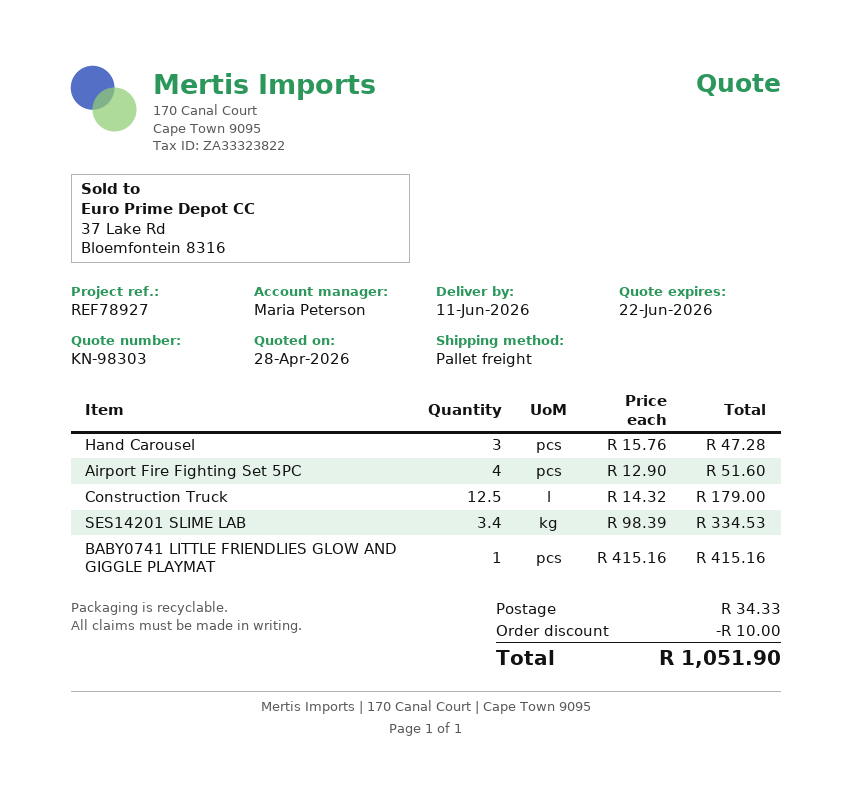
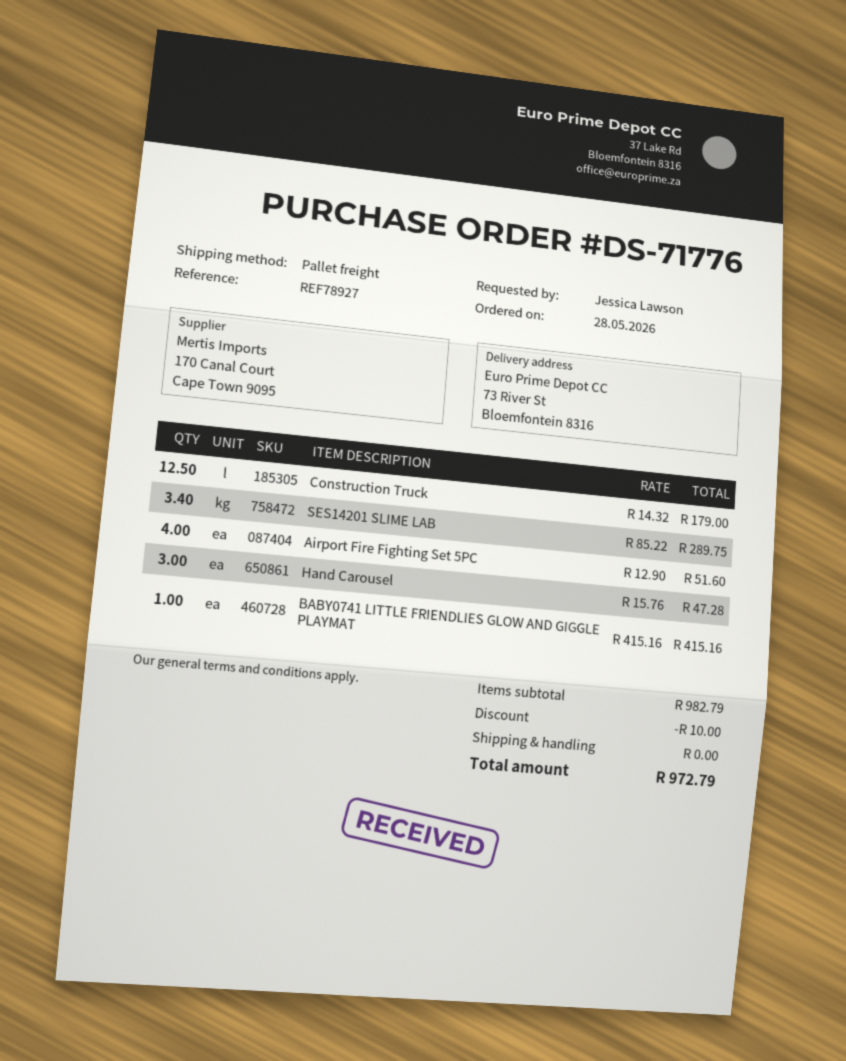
SES14201 SLIME LAB: 3.4 x 98.39 = 334.53 -> 3.4 x 85.22 = 289.75
shipping: 34.33 -> 0.00
total: 1051.90 -> 972.79

